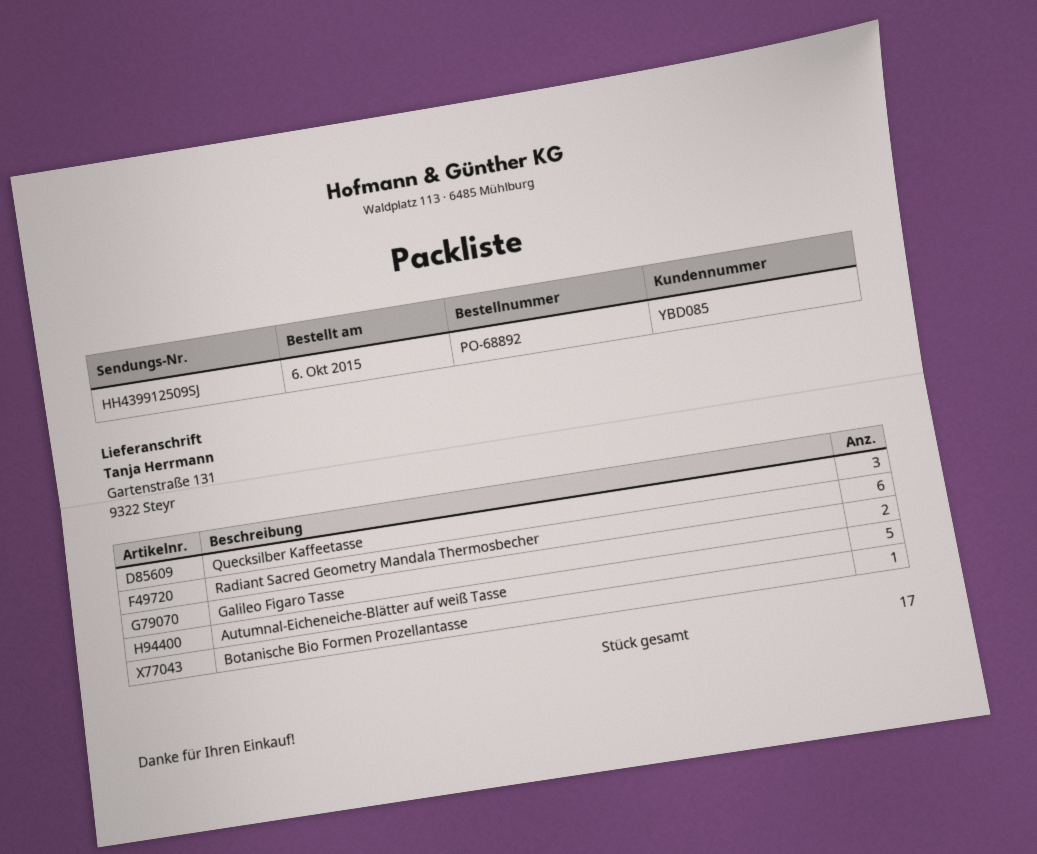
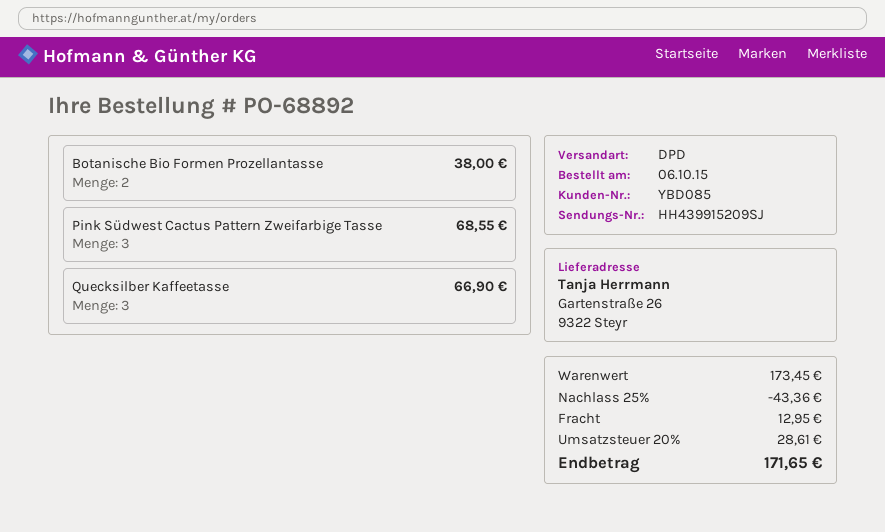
tracking number: HH439912509SJ -> HH439915209SJ
ship to: Gartenstraße 131, 9322 Steyr -> Gartenstraße 26, 9322 Steyr
Radiant Sacred Geometry Mandala Thermosbecher: 6 -> none
Galileo Figaro Tasse: 2 -> none
Autumnal-Eicheneiche-Blätter auf weiß Tasse: 5 -> none
Botanische Bio Formen Prozellantasse: 1 -> 2
Pink Südwest Cactus Pattern Zweifarbige Tasse: none -> 3

